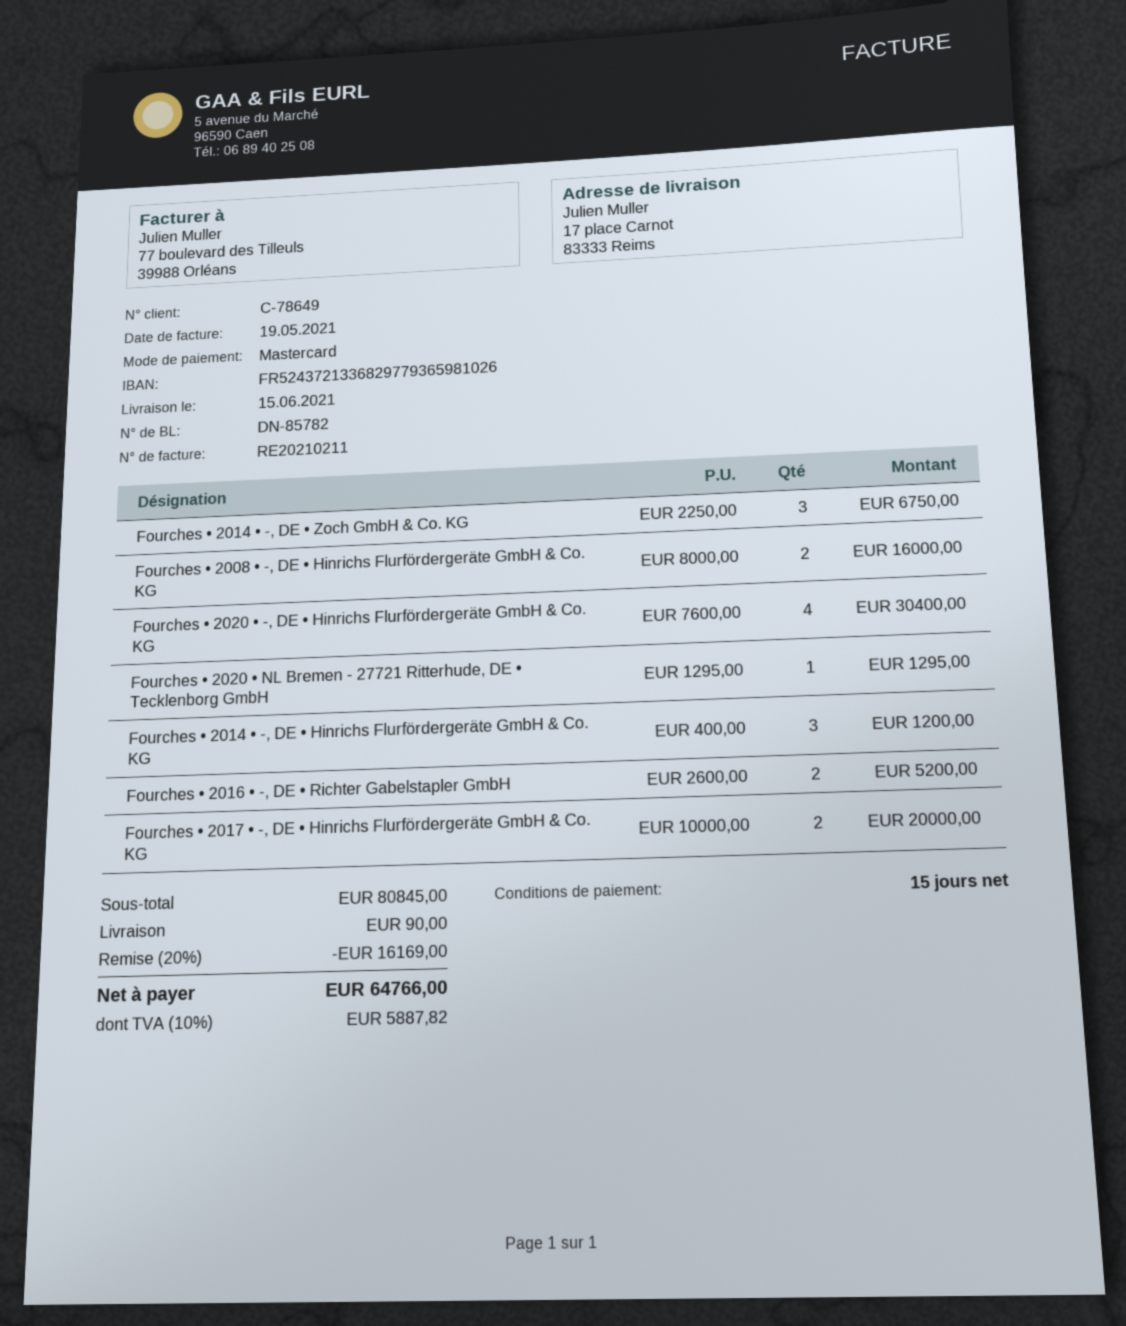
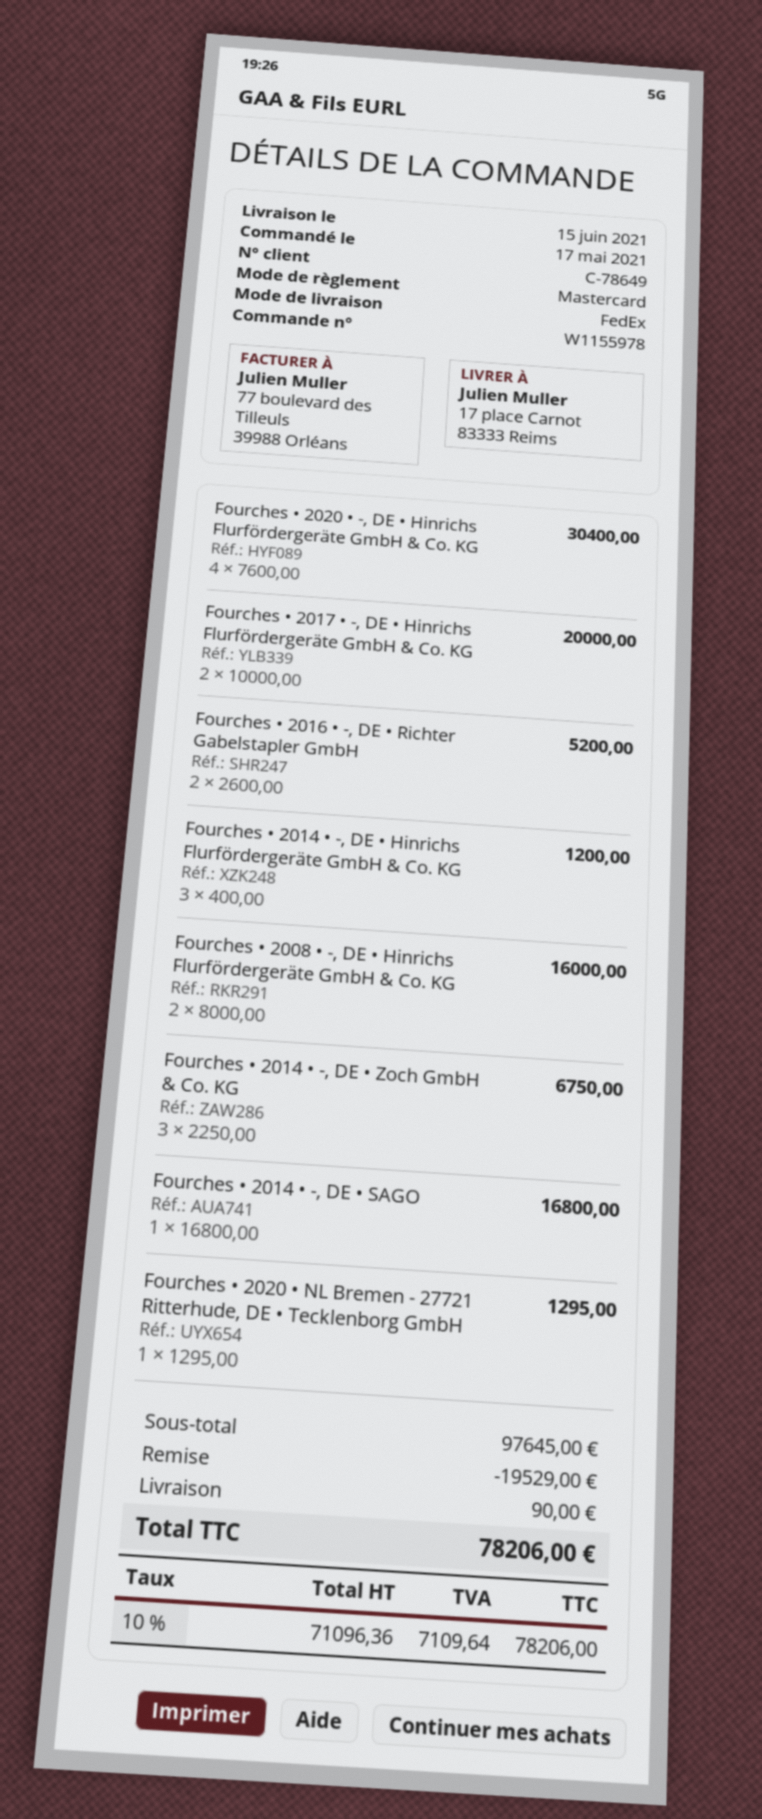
Fourches • 2014 • -, DE • SAGO: none -> 1 x 16800.00 = 16800.00
subtotal: 80845.00 -> 97645.00
discount: 16169.00 -> 19529.00
tax: 10% = 5887.82 -> 10% = 7109.64
total: 64766.00 -> 78206.00

